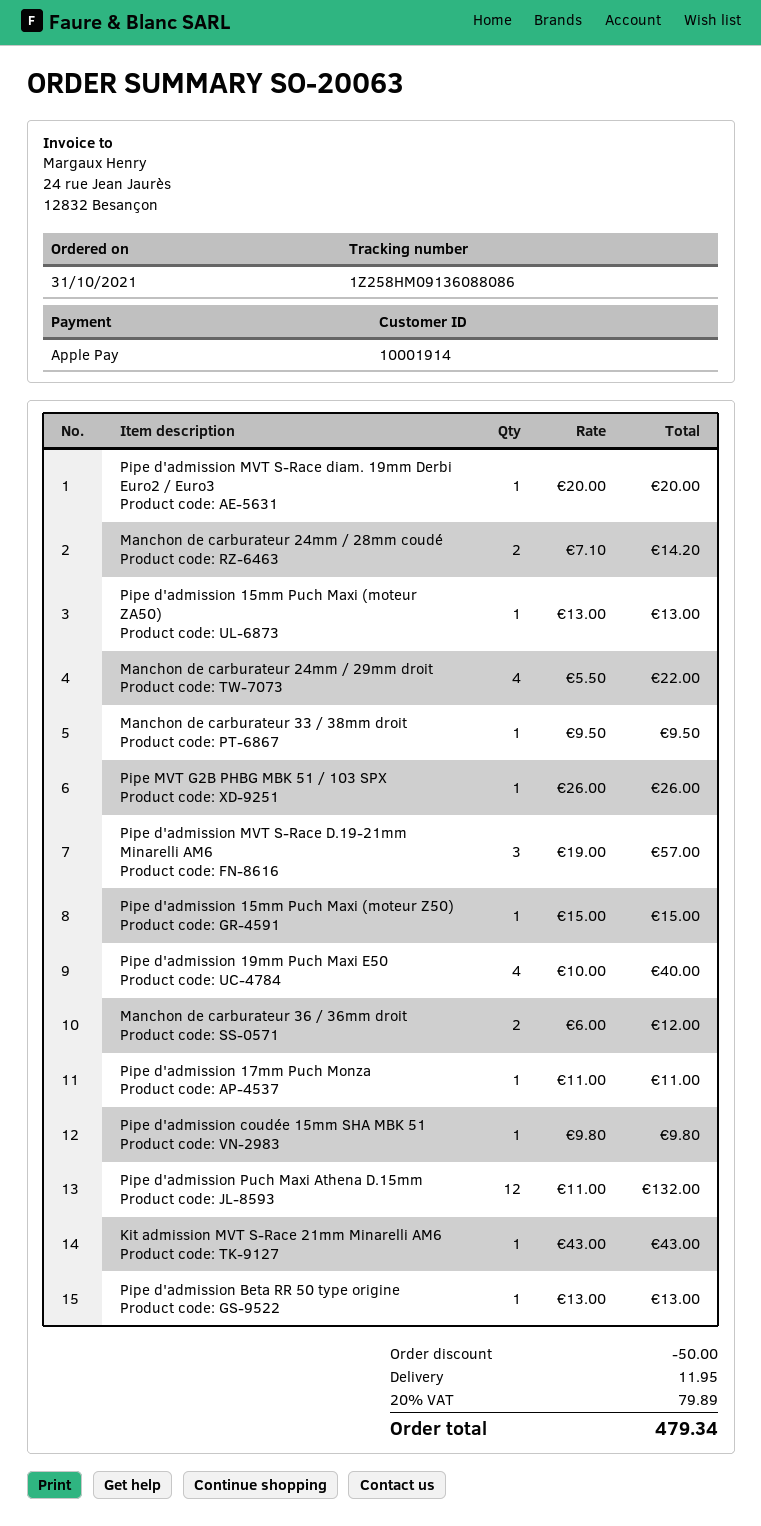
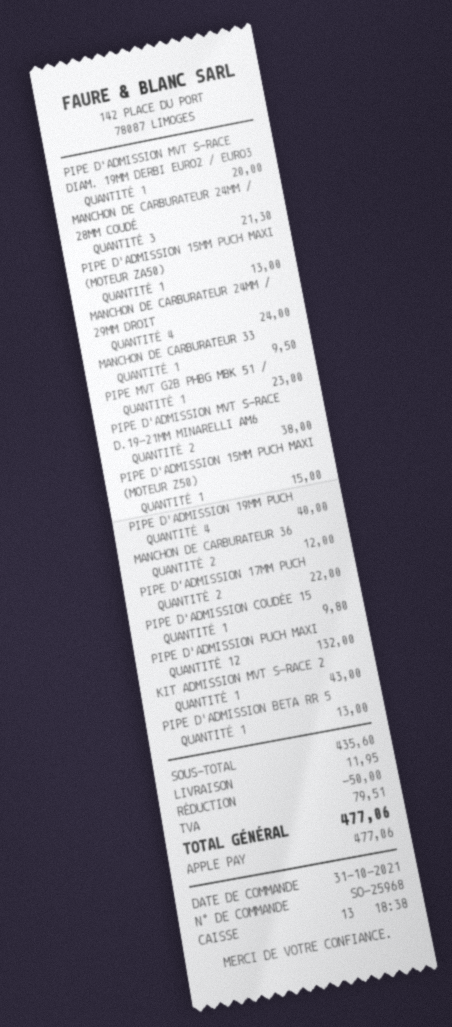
order number: SO-20063 -> SO-25968
Manchon de carburateur 24mm / 28mm coudé: 2 for 14.20 -> 3 for 21.30
Manchon de carburateur 24mm / 29mm droit: 4 for 22.00 -> 4 for 24.00
Pipe MVT G2B PHBG MBK 51 / 103 SPX: 1 for 26.00 -> 1 for 23.00
Pipe d'admission MVT S-Race D.19-21mm Minarelli AM6: 3 for 57.00 -> 2 for 38.00
Pipe d'admission 17mm Puch Monza: 1 for 11.00 -> 2 for 22.00
tax: 79.89 -> 79.51
total: 479.34 -> 477.06

